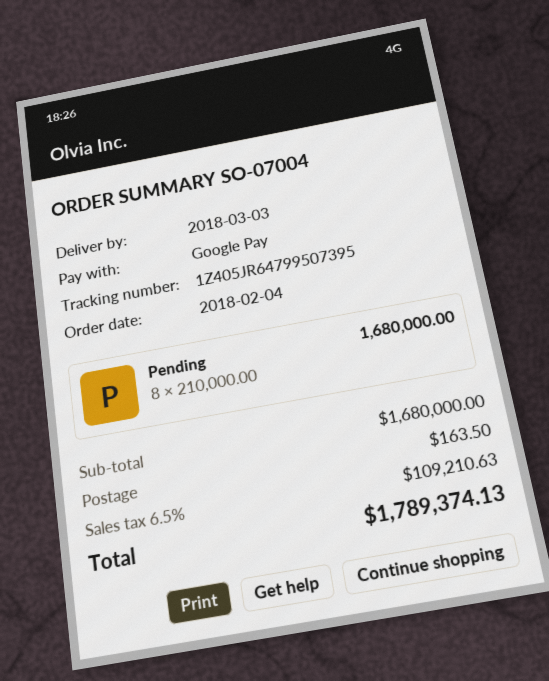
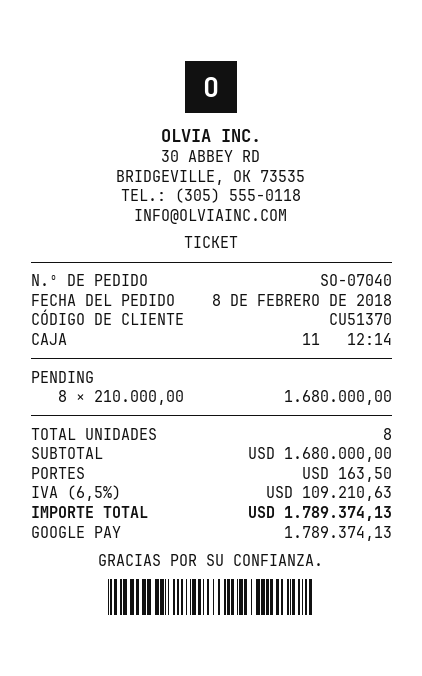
order number: SO-07004 -> SO-07040
order date: 2018-02-04 -> 2018-02-08

